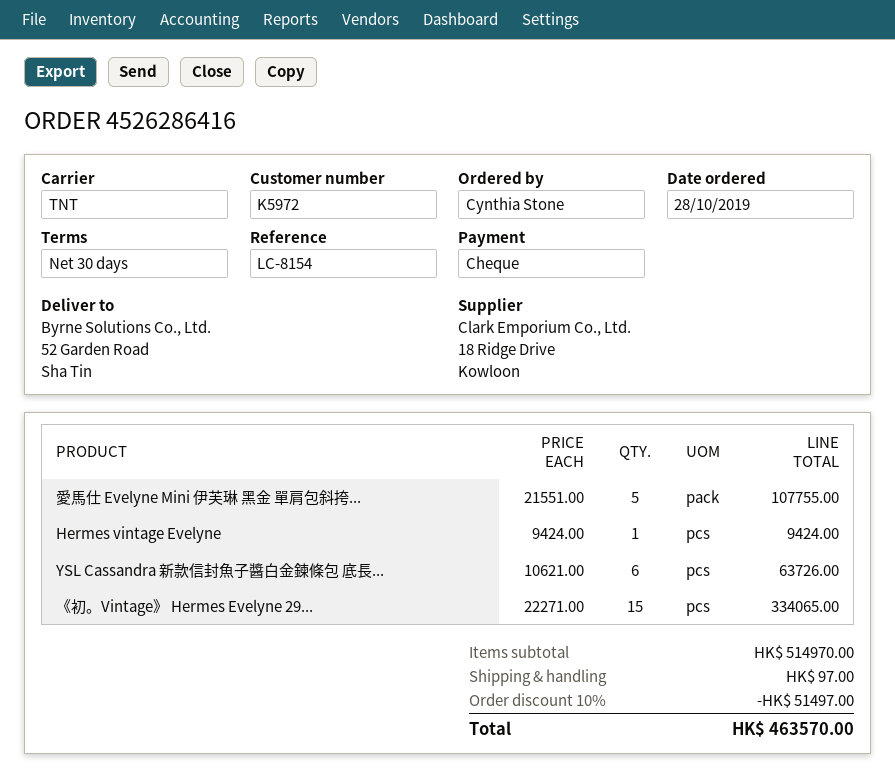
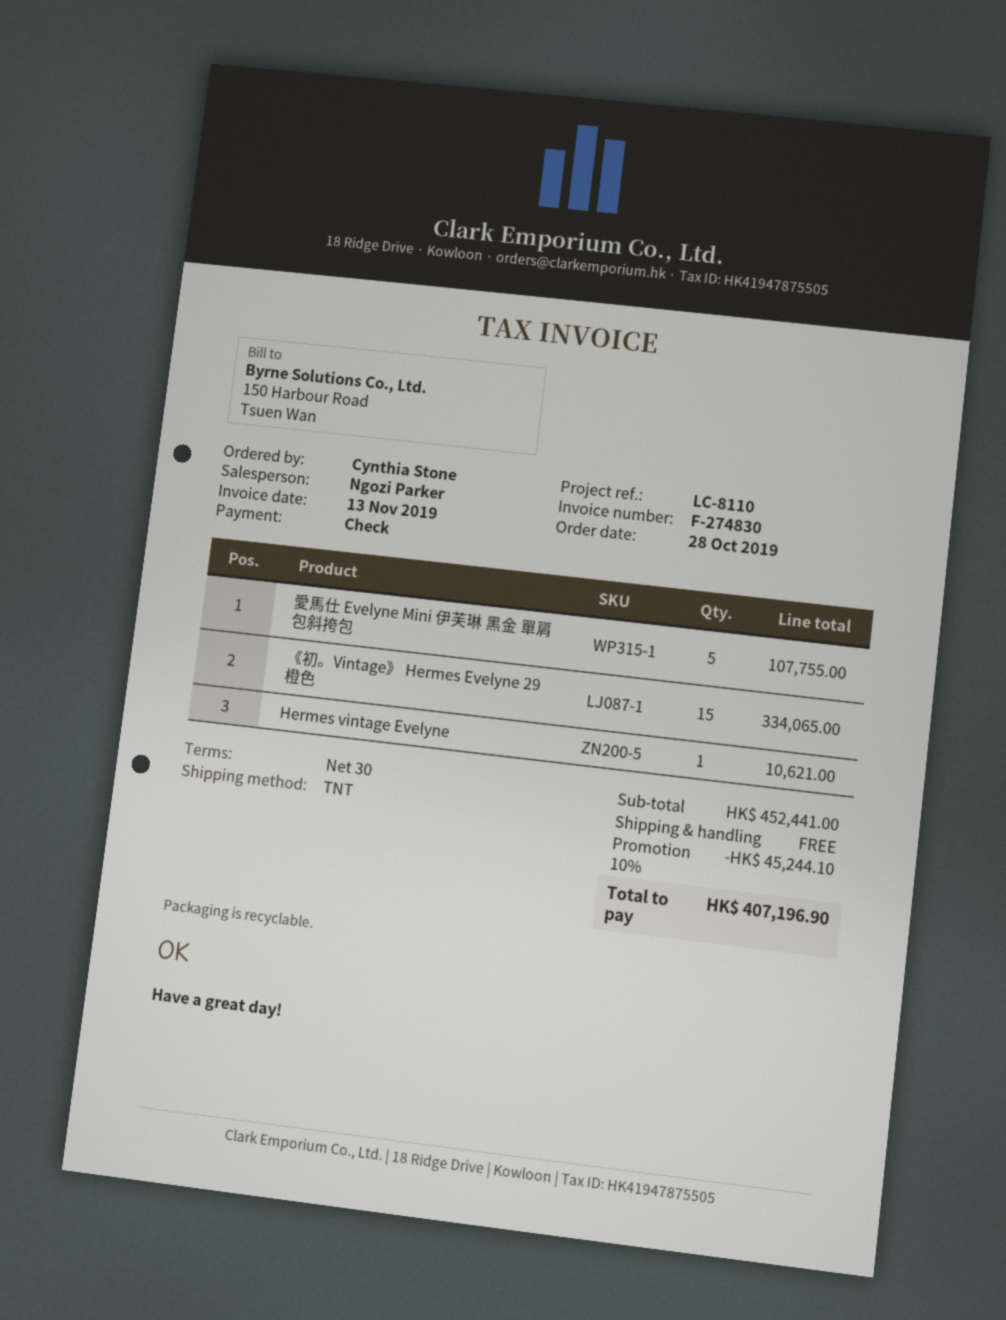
reference: LC-8154 -> LC-8110
Hermes vintage Evelyne: 1 for 9424.00 -> 1 for 10621.00
YSL Cassandra 新款信封魚子醬白金鍊條包 底長...: 6 for 63726.00 -> none
subtotal: 514970.00 -> 452441.00
discount: 10% = 51497.00 -> 10% = 45244.10
shipping: 97.00 -> 0.00
total: 463570.00 -> 407196.90

